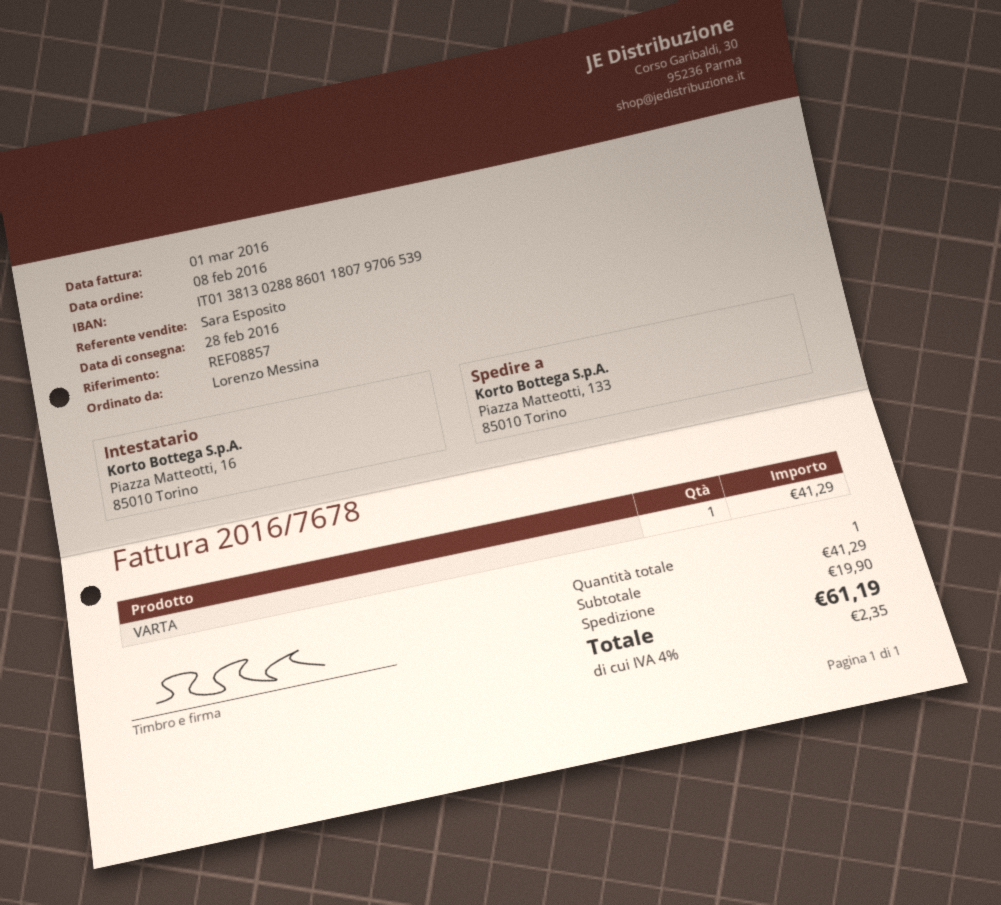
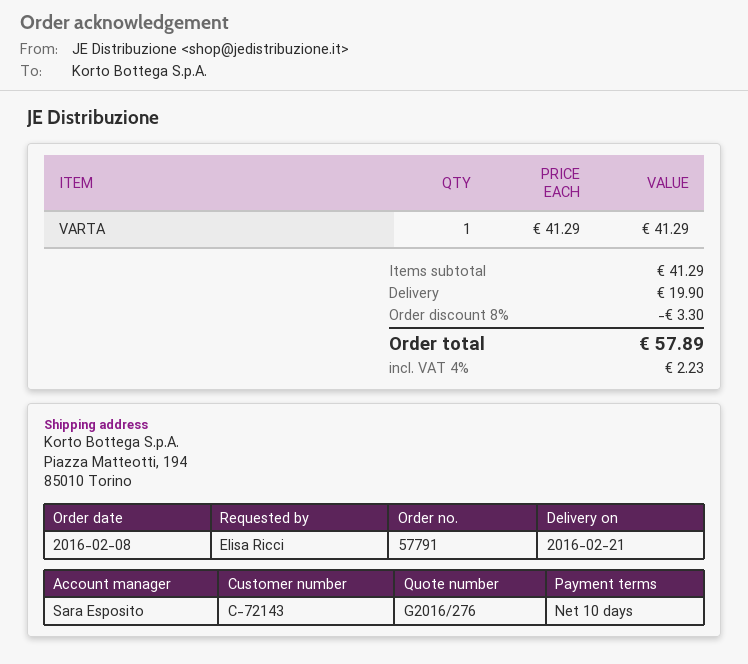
delivery date: 2016-02-28 -> 2016-02-21
ordered by: Lorenzo Messina -> Elisa Ricci
ship to: Piazza Matteotti, 133, 85010 Torino -> Piazza Matteotti, 194, 85010 Torino
discount: none -> 8% = 3.30
tax: 4% = 2.35 -> 4% = 2.23
total: 61.19 -> 57.89

